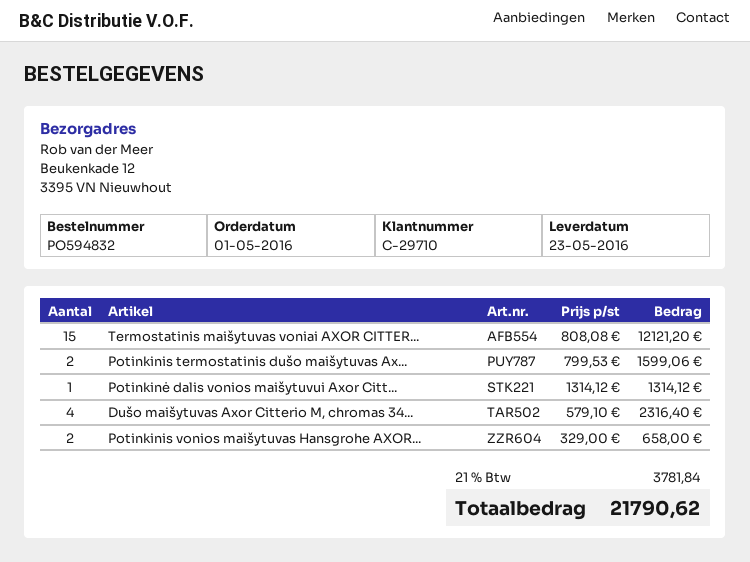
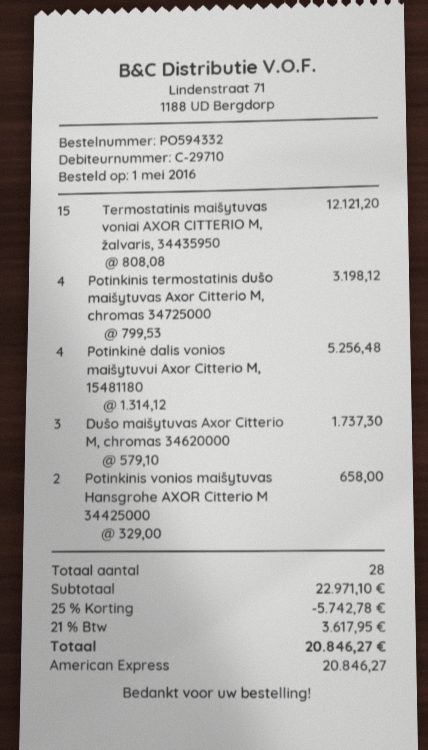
order number: PO594832 -> PO594332
Potinkinis termostatinis dušo maišytuvas Ax...: 2 x 799.53 = 1599.06 -> 4 x 799.53 = 3198.12
Potinkinė dalis vonios maišytuvui Axor Citt...: 1 x 1314.12 = 1314.12 -> 4 x 1314.12 = 5256.48
Dušo maišytuvas Axor Citterio M, chromas 34...: 4 x 579.10 = 2316.40 -> 3 x 579.10 = 1737.30
discount: none -> 25% = 5742.78
tax: 21% = 3781.84 -> 21% = 3617.95
total: 21790.62 -> 20846.27

